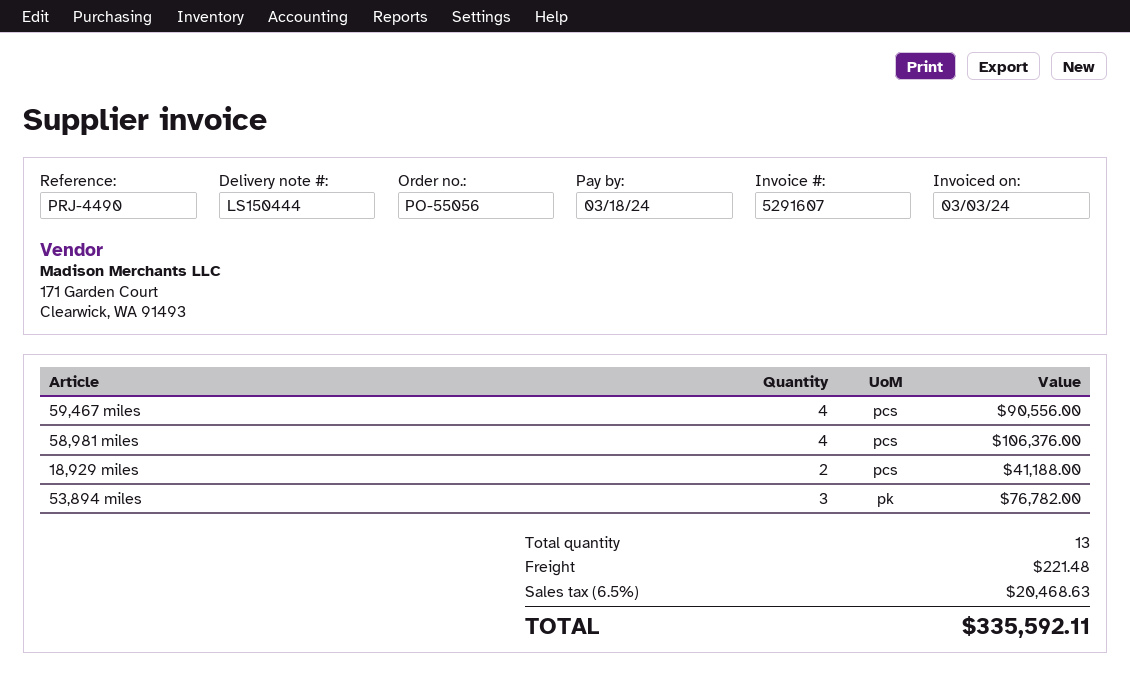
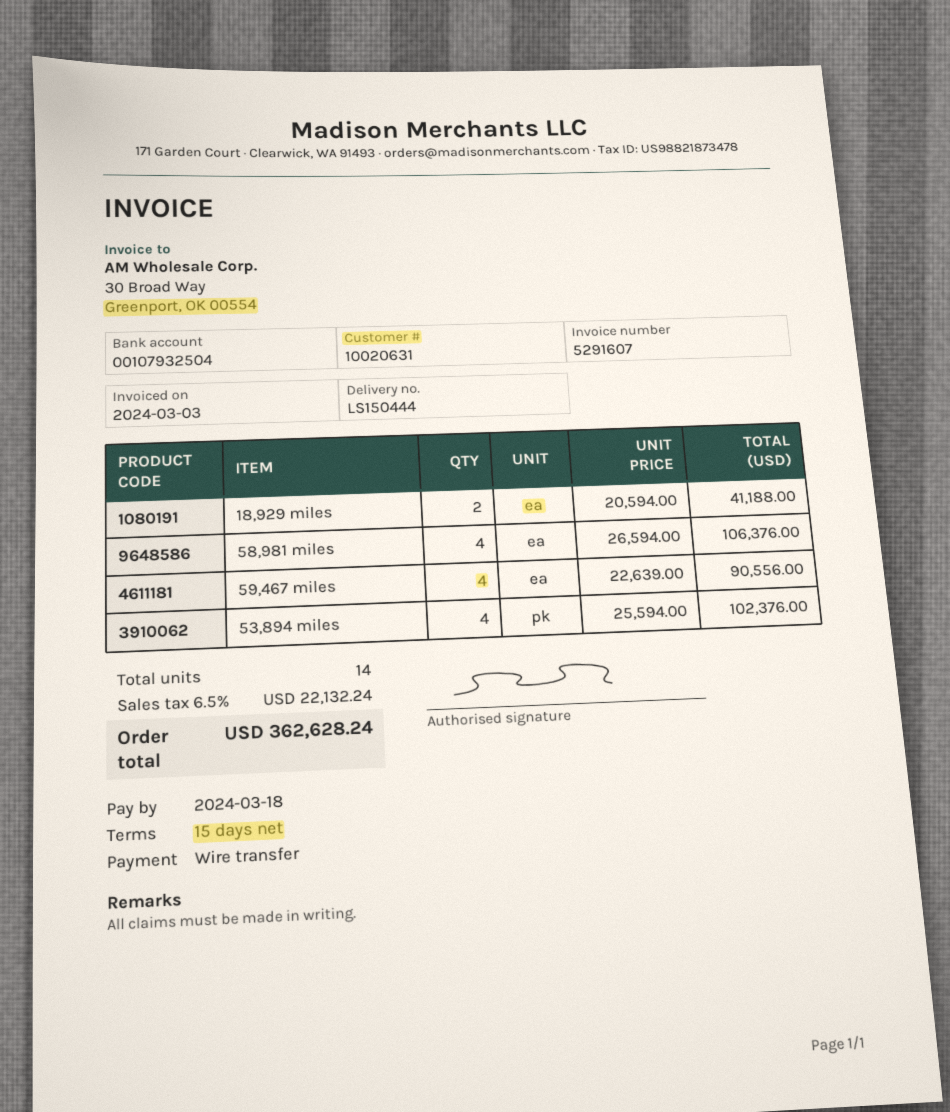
53,894 miles: 3 for 76782.00 -> 4 for 102376.00
total quantity: 13 -> 14
shipping: 221.48 -> none
tax: 6.5% = 20468.63 -> 6.5% = 22132.24
total: 335592.11 -> 362628.24

